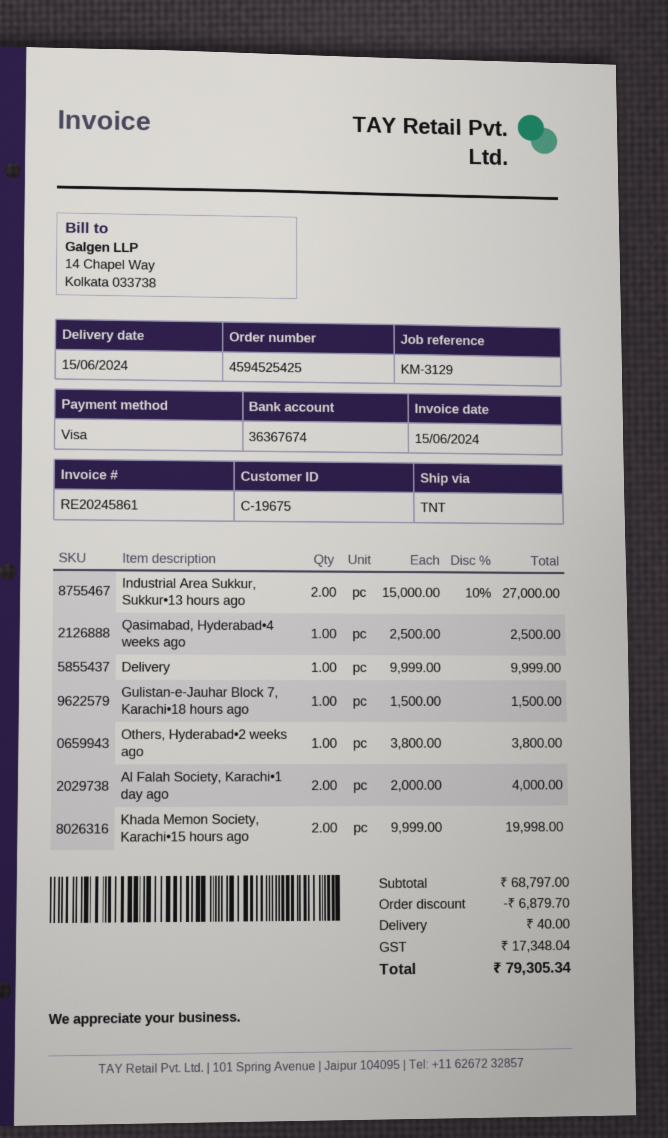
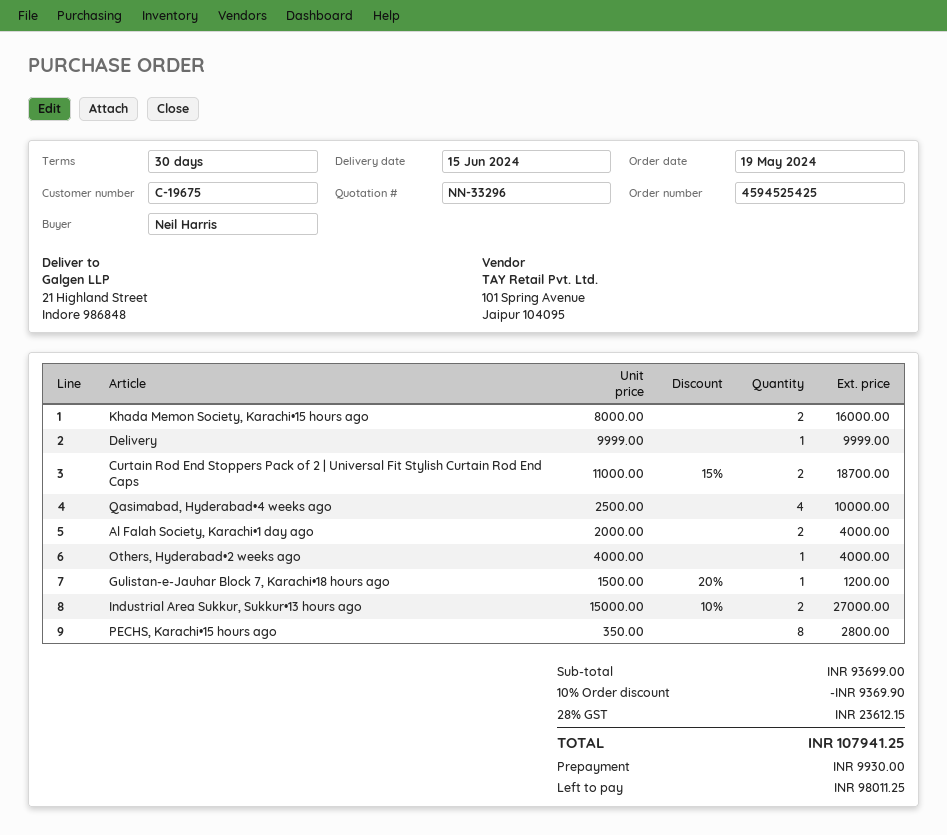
Qasimabad, Hyderabad•4 weeks ago: 1 x 2500.00 = 2500.00 -> 4 x 2500.00 = 10000.00
Gulistan-e-Jauhar Block 7, Karachi•18 hours ago: 1 x 1500.00 = 1500.00 -> 1 x 1500.00 - 20% = 1200.00
Others, Hyderabad•2 weeks ago: 1 x 3800.00 = 3800.00 -> 1 x 4000.00 = 4000.00
Khada Memon Society, Karachi•15 hours ago: 2 x 9999.00 = 19998.00 -> 2 x 8000.00 = 16000.00
Curtain Rod End Stoppers Pack of 2 | Universal Fit Stylish Curtain Rod End Caps: none -> 2 x 11000.00 - 15% = 18700.00
PECHS, Karachi•15 hours ago: none -> 8 x 350.00 = 2800.00
subtotal: 68797.00 -> 93699.00
discount: 6879.70 -> 9369.90
shipping: 40.00 -> none
tax: 17348.04 -> 23612.15
total: 79305.34 -> 107941.25

